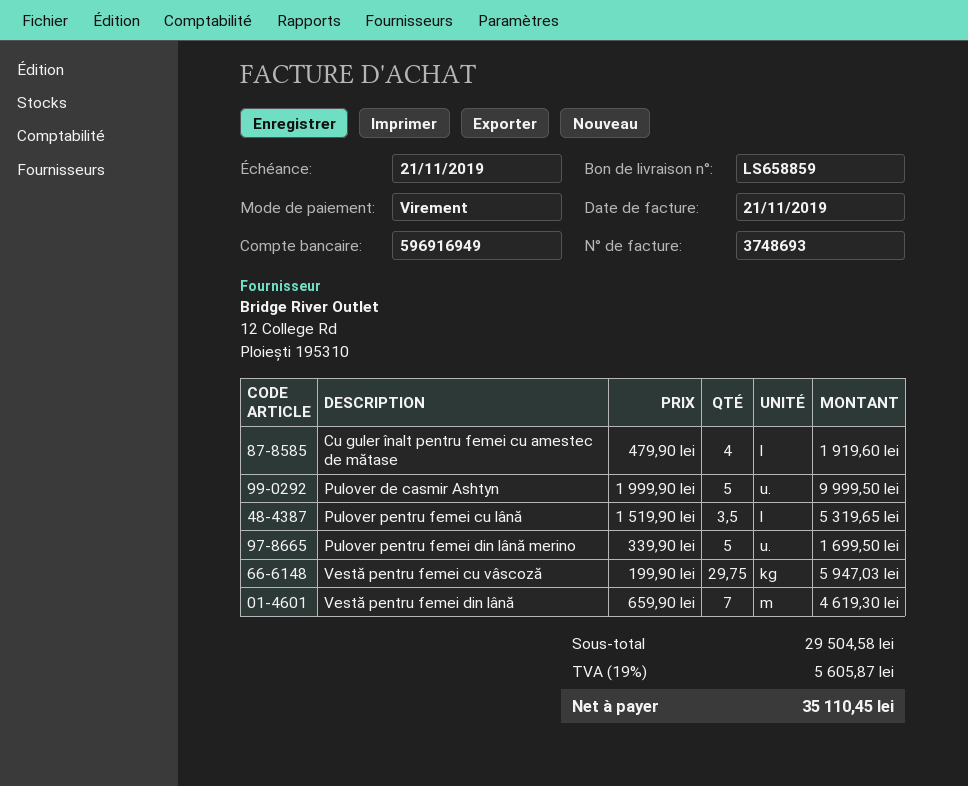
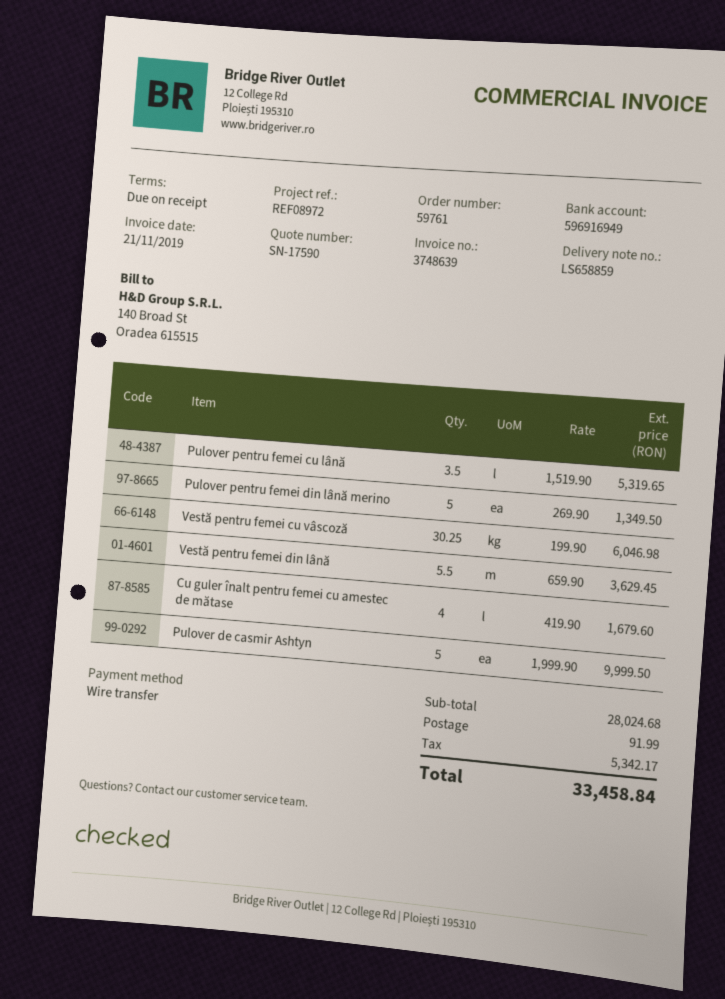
invoice number: 3748693 -> 3748639
Cu guler înalt pentru femei cu amestec de mătase: 4 x 479.90 = 1919.60 -> 4 x 419.90 = 1679.60
Pulover pentru femei din lână merino: 5 x 339.90 = 1699.50 -> 5 x 269.90 = 1349.50
Vestă pentru femei cu vâscoză: 29.75 x 199.90 = 5947.03 -> 30.25 x 199.90 = 6046.98
Vestă pentru femei din lână: 7 x 659.90 = 4619.30 -> 5.5 x 659.90 = 3629.45
subtotal: 29504.58 -> 28024.68
shipping: none -> 91.99
tax: 5605.87 -> 5342.17
total: 35110.45 -> 33458.84

